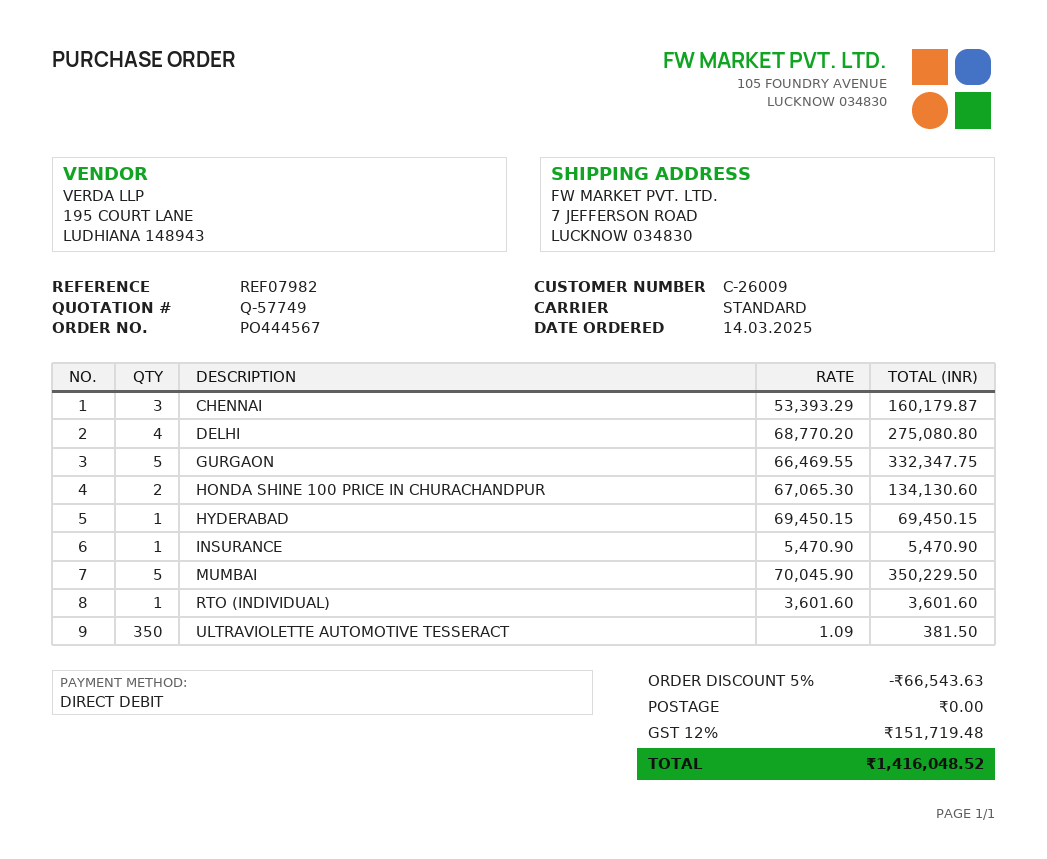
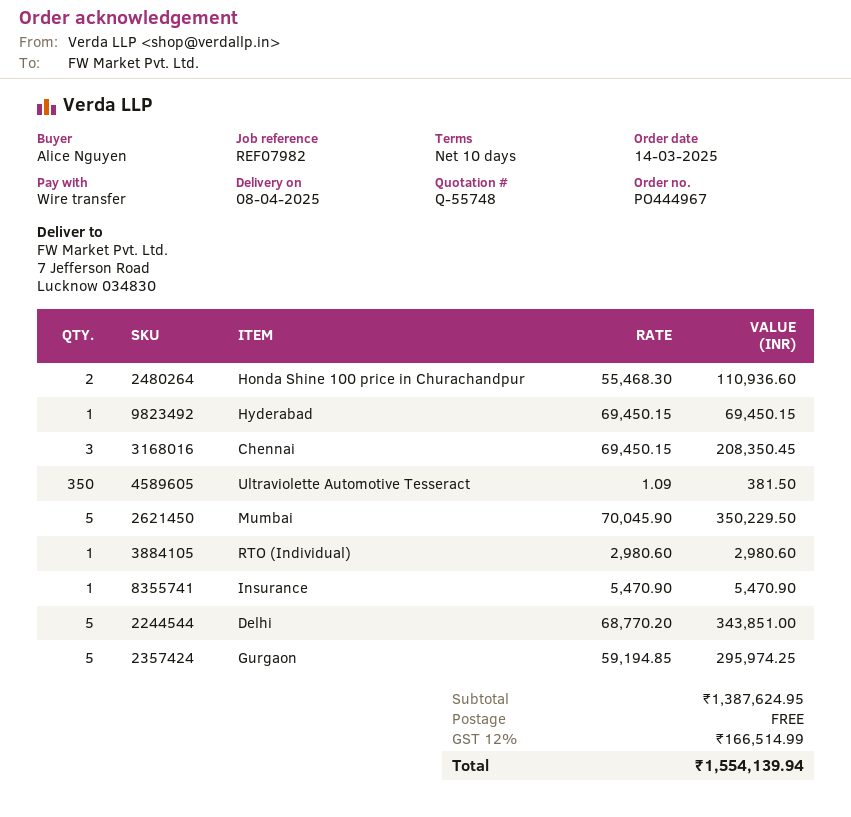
quote number: Q-57749 -> Q-55748
order number: PO444567 -> PO444967
payment method: direct debit -> bank transfer
CHENNAI: 3 x 53393.29 = 160179.87 -> 3 x 69450.15 = 208350.45
DELHI: 4 x 68770.20 = 275080.80 -> 5 x 68770.20 = 343851.00
GURGAON: 5 x 66469.55 = 332347.75 -> 5 x 59194.85 = 295974.25
HONDA SHINE 100 PRICE IN CHURACHANDPUR: 2 x 67065.30 = 134130.60 -> 2 x 55468.30 = 110936.60
RTO (INDIVIDUAL): 1 x 3601.60 = 3601.60 -> 1 x 2980.60 = 2980.60
discount: 5% = 66543.63 -> none
tax: 12% = 151719.48 -> 12% = 166514.99
total: 1416048.52 -> 1554139.94

